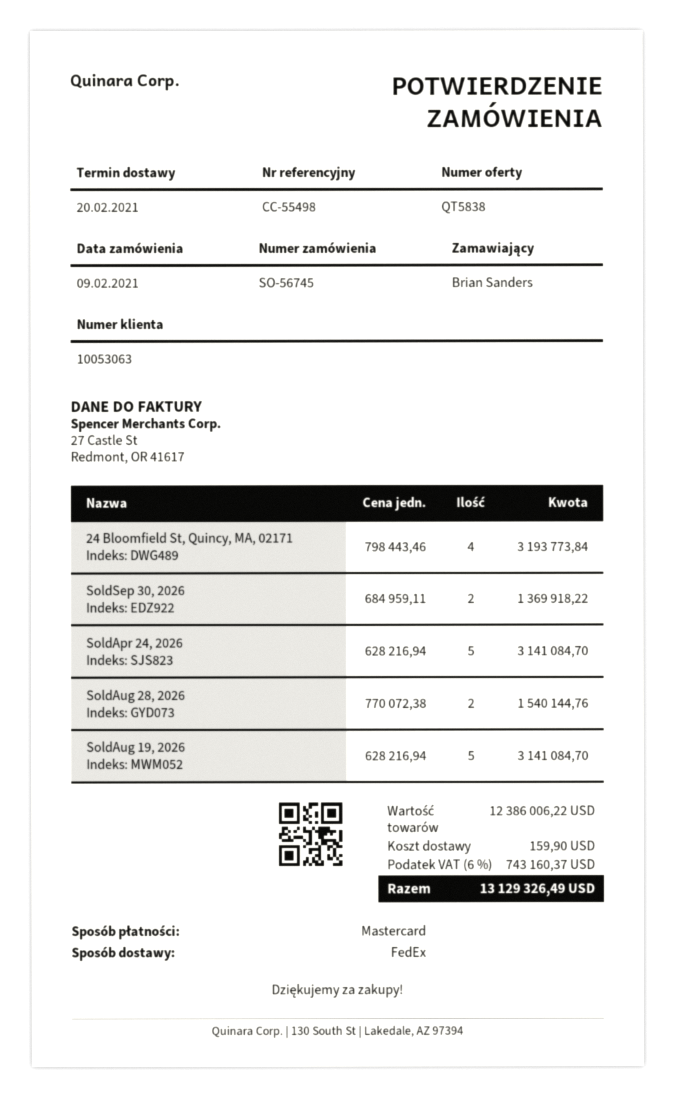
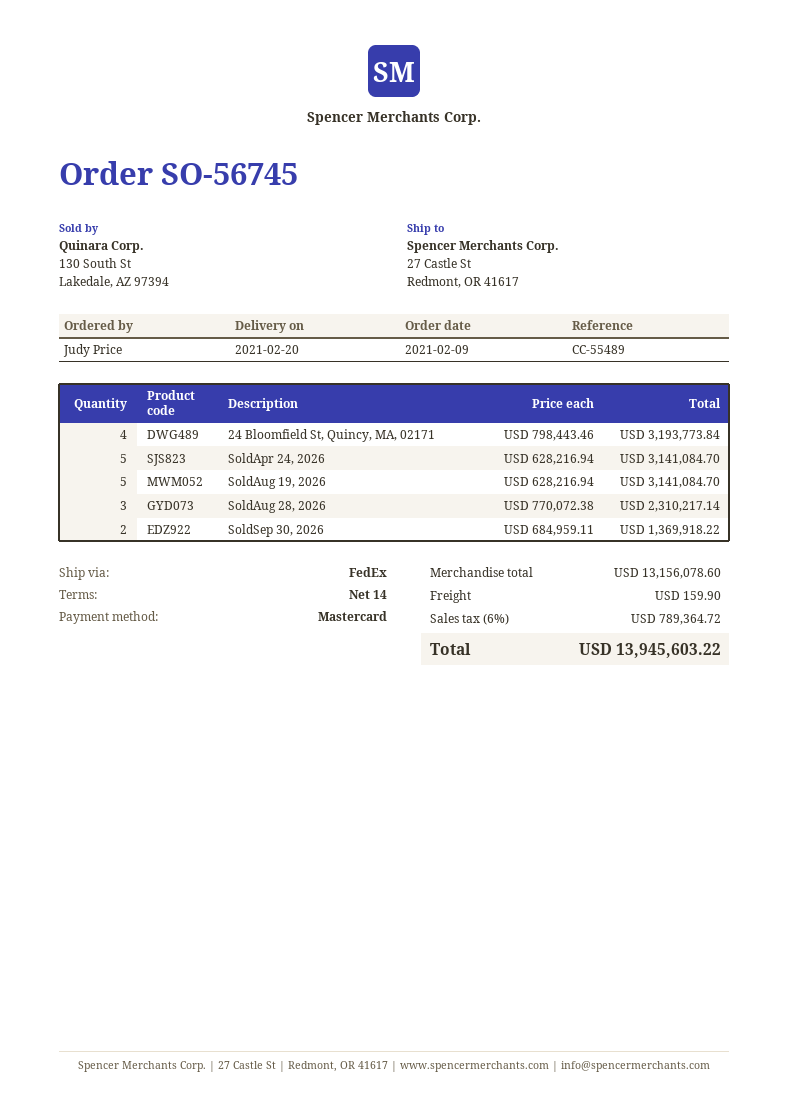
reference: CC-55498 -> CC-55489
ordered by: Brian Sanders -> Judy Price
SoldAug 28, 2026: 2 x 770072.38 = 1540144.76 -> 3 x 770072.38 = 2310217.14
subtotal: 12386006.22 -> 13156078.60
tax: 6% = 743160.37 -> 6% = 789364.72
total: 13129326.49 -> 13945603.22

